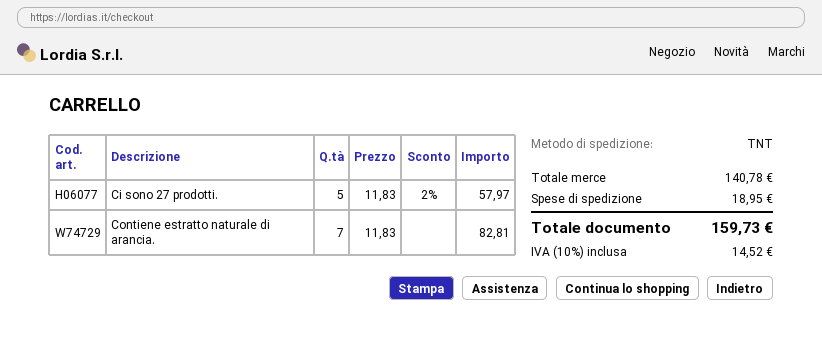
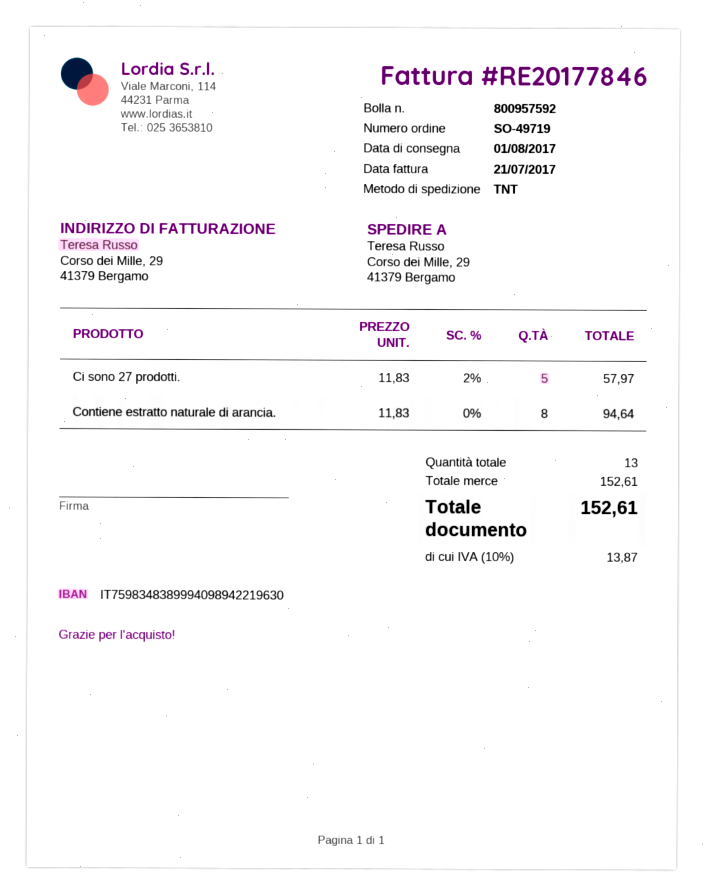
Contiene estratto naturale di arancia.: 7 x 11.83 = 82.81 -> 8 x 11.83 = 94.64
subtotal: 140.78 -> 152.61
shipping: 18.95 -> none
tax: 10% = 14.52 -> 10% = 13.87
total: 159.73 -> 152.61

